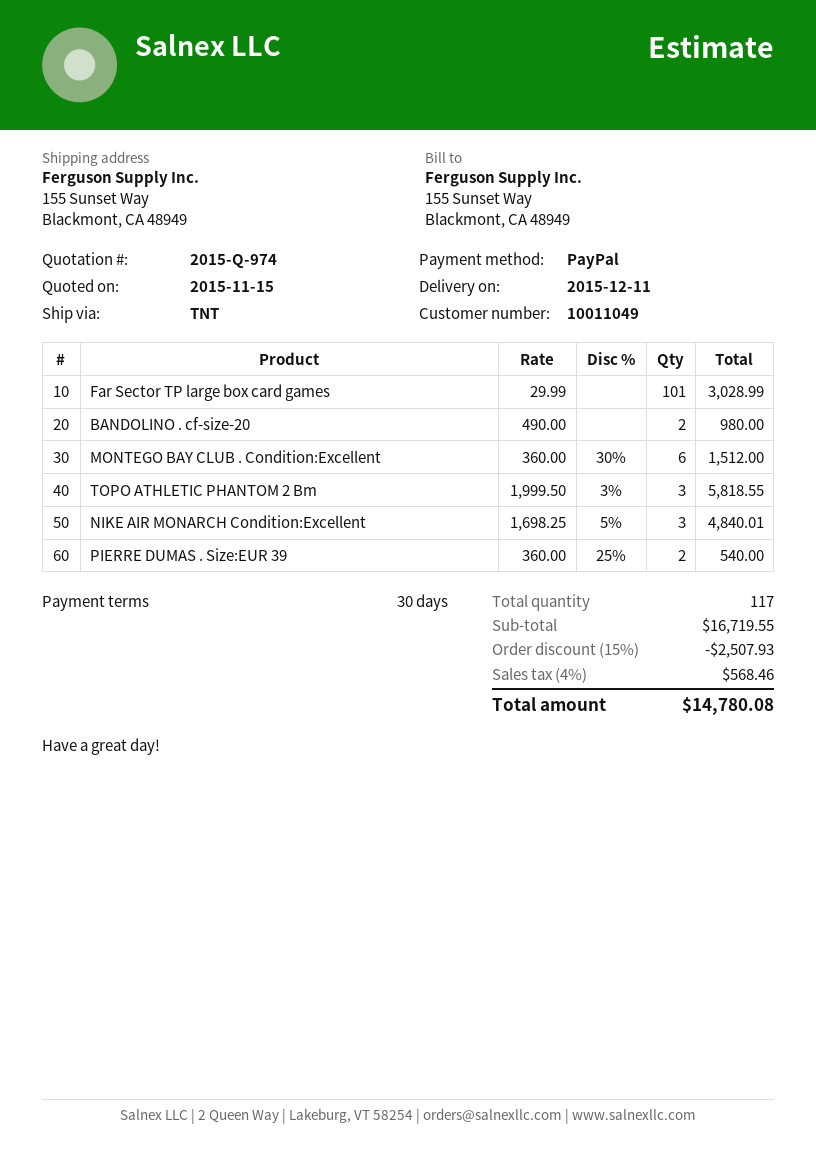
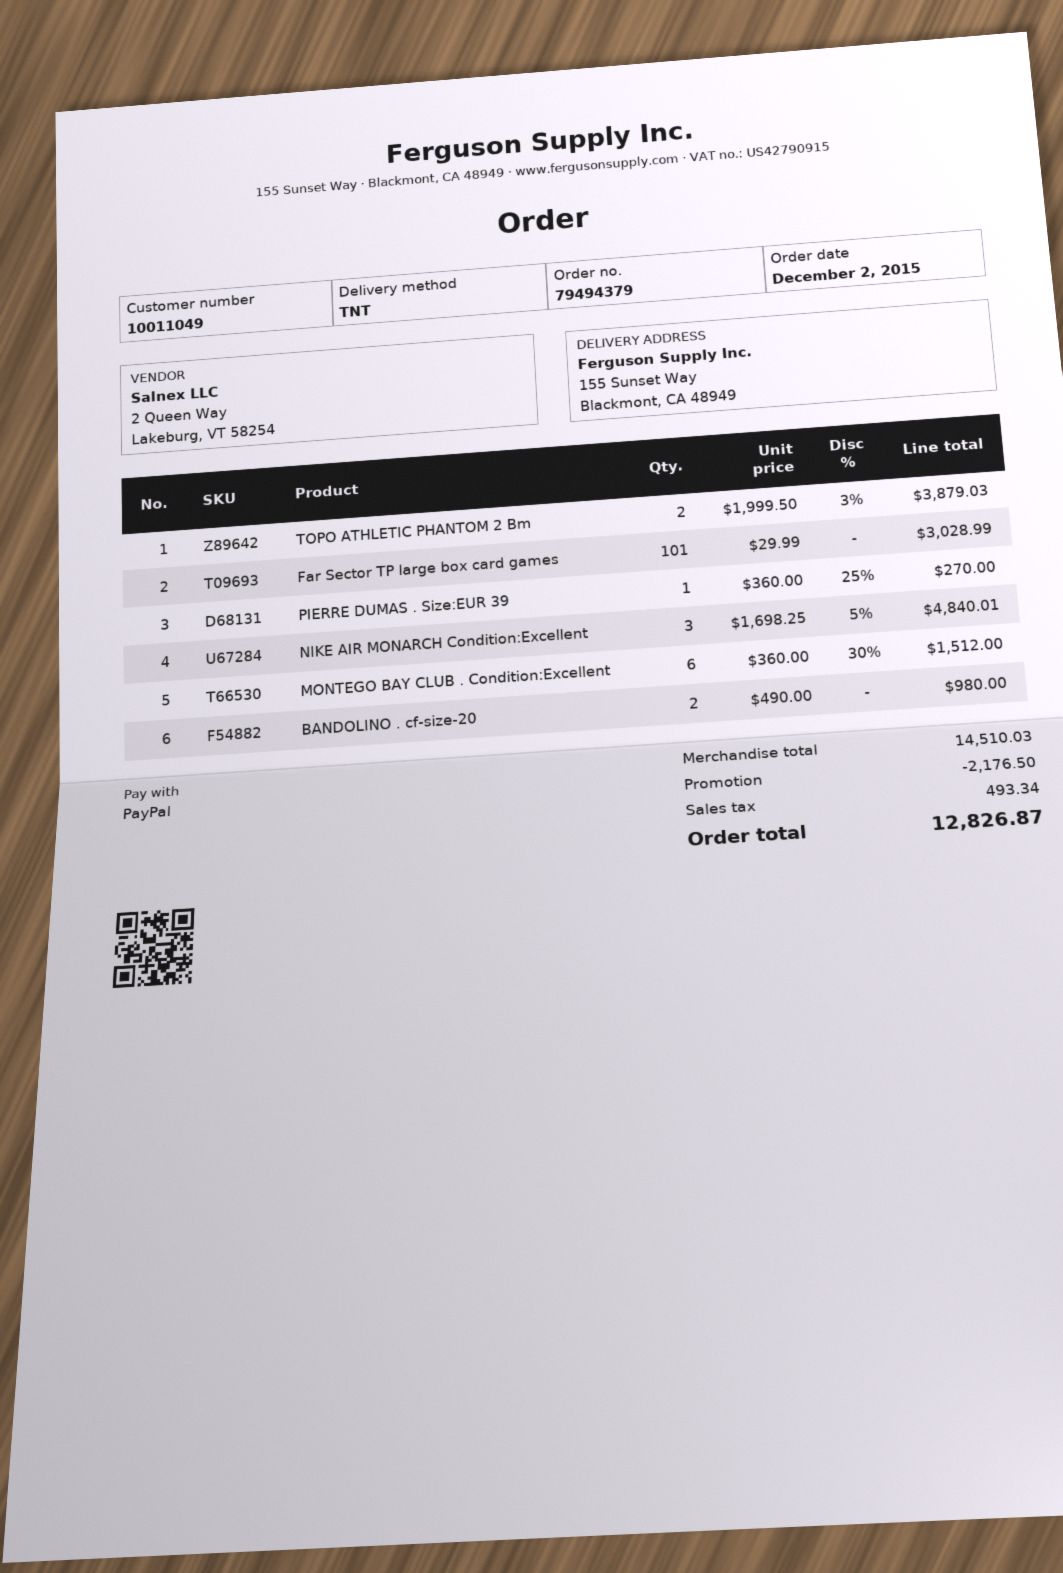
TOPO ATHLETIC PHANTOM 2 Bm: 3 x 1999.50 - 3% = 5818.55 -> 2 x 1999.50 - 3% = 3879.03
PIERRE DUMAS . Size:EUR 39: 2 x 360.00 - 25% = 540.00 -> 1 x 360.00 - 25% = 270.00
subtotal: 16719.55 -> 14510.03
discount: 2507.93 -> 2176.50
tax: 568.46 -> 493.34
total: 14780.08 -> 12826.87

